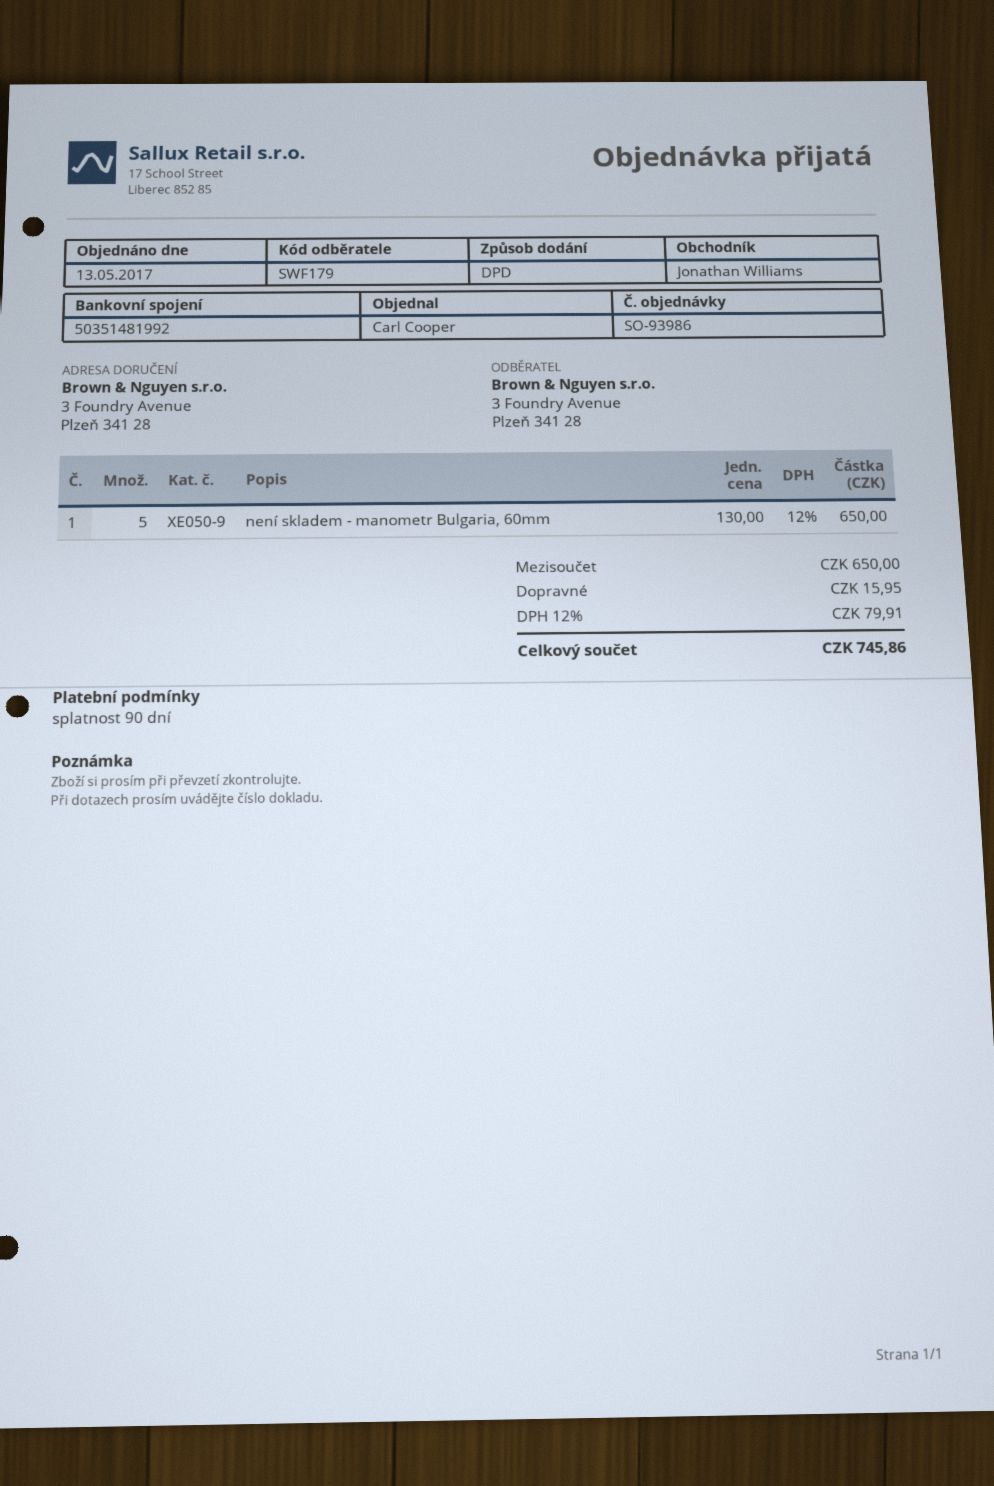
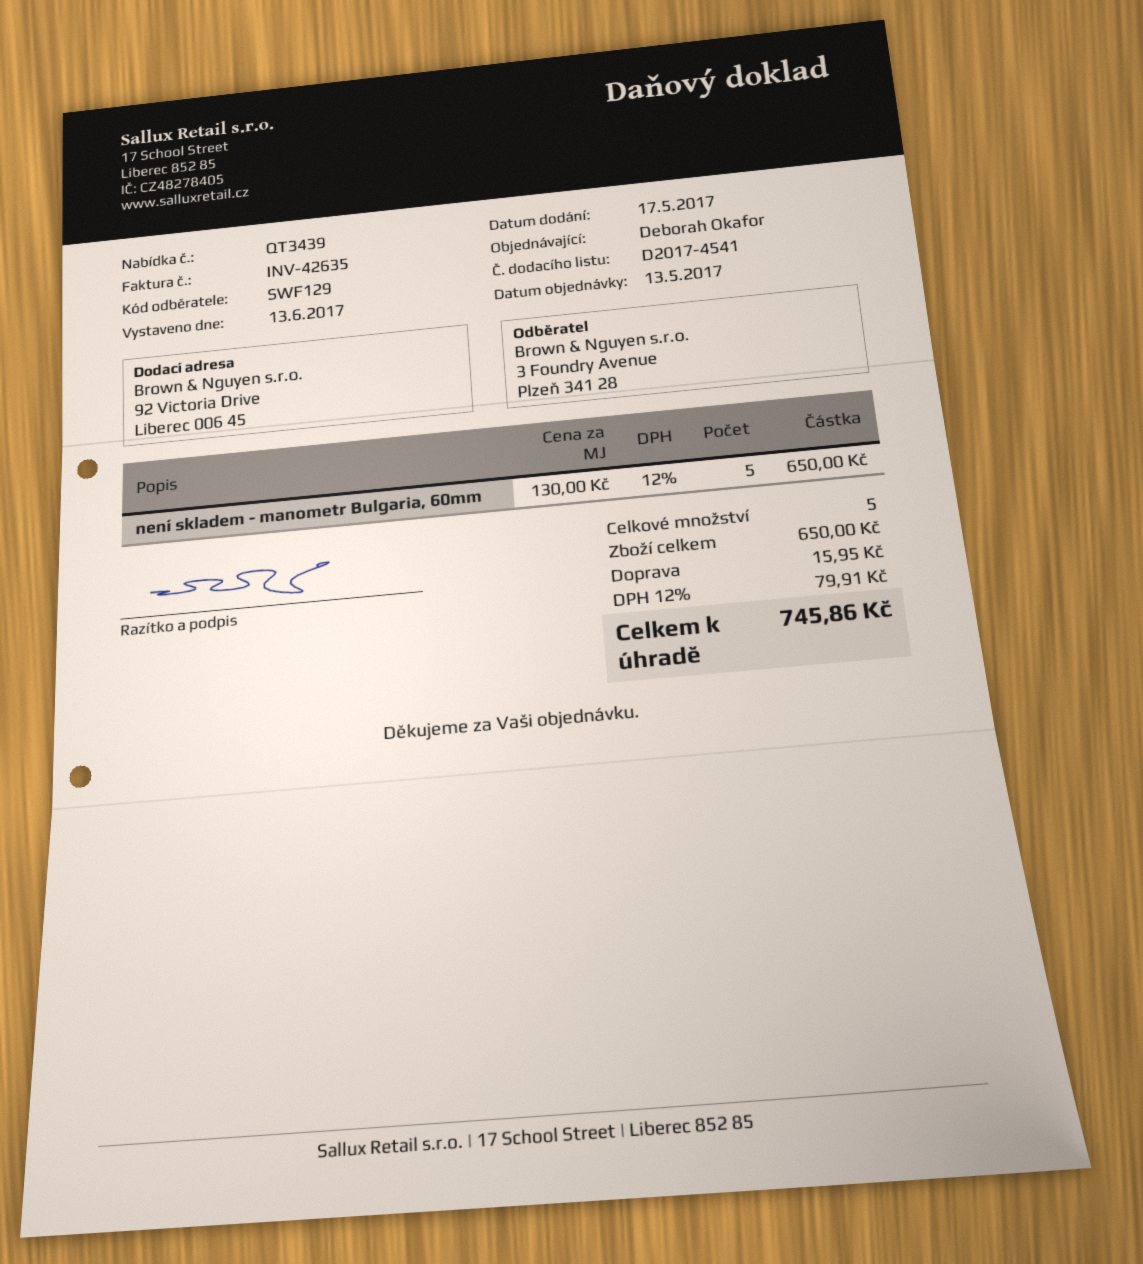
customer number: SWF179 -> SWF129
ordered by: Carl Cooper -> Deborah Okafor
ship to: 3 Foundry Avenue, Plzeň 341 28 -> 92 Victoria Drive, Liberec 006 45

